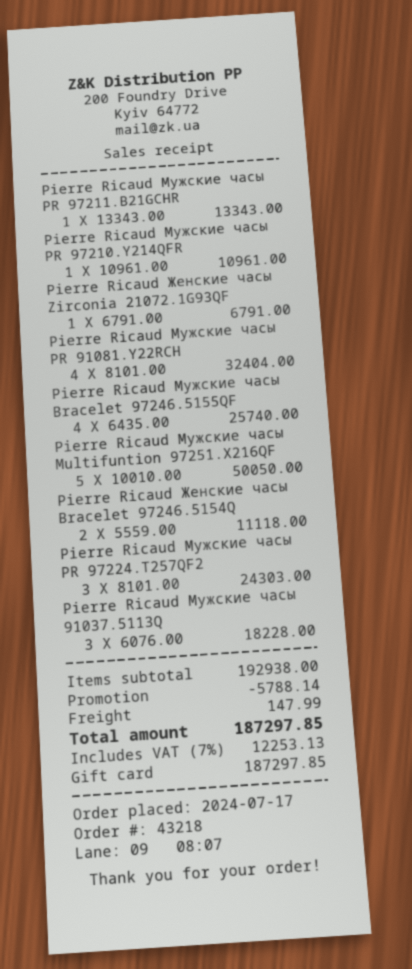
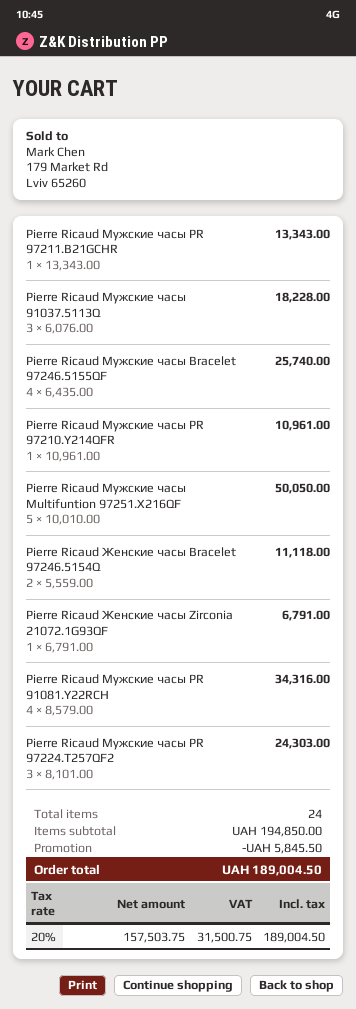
Pierre Ricaud Мужские часы PR 91081.Y22RCH: 4 x 8101.00 = 32404.00 -> 4 x 8579.00 = 34316.00
subtotal: 192938.00 -> 194850.00
discount: 5788.14 -> 5845.50
shipping: 147.99 -> none
tax: 7% = 12253.13 -> 20% = 31500.75
total: 187297.85 -> 189004.50

